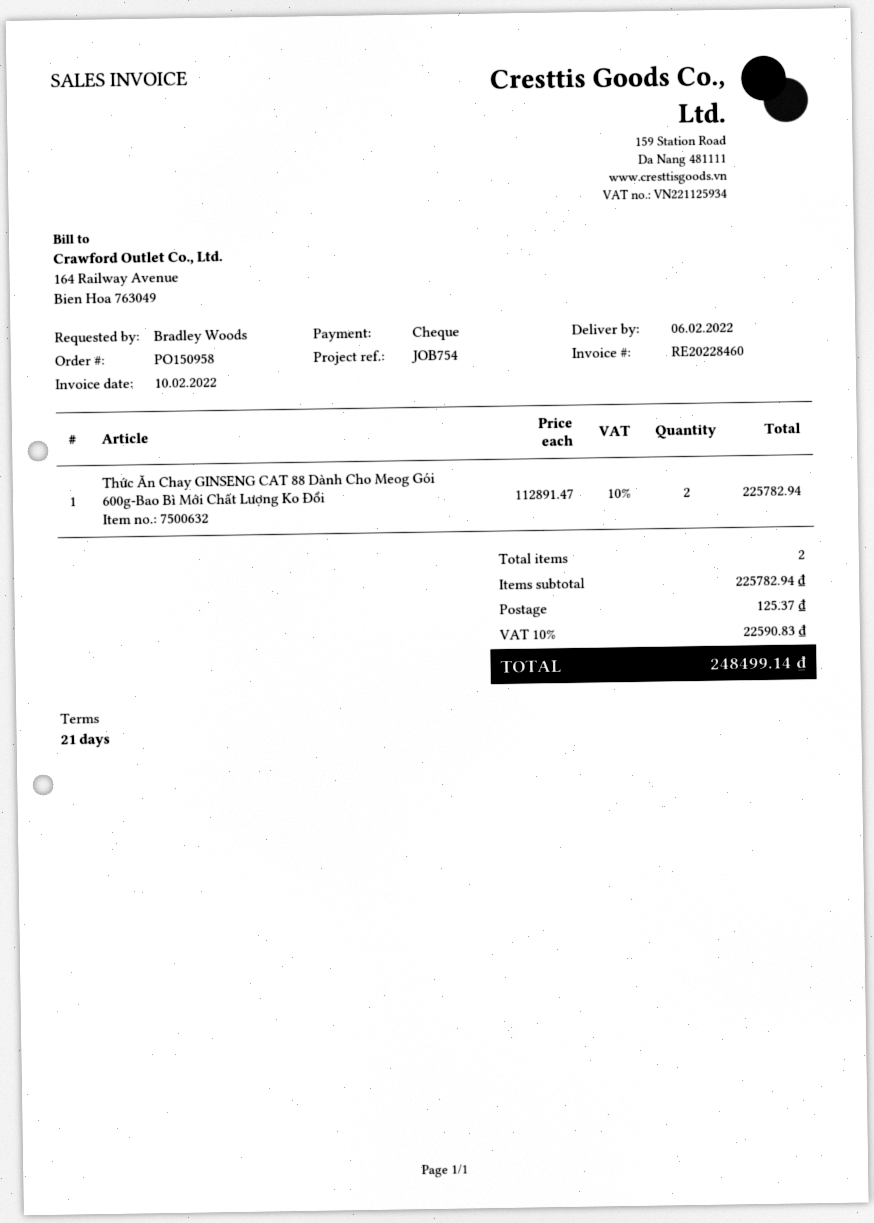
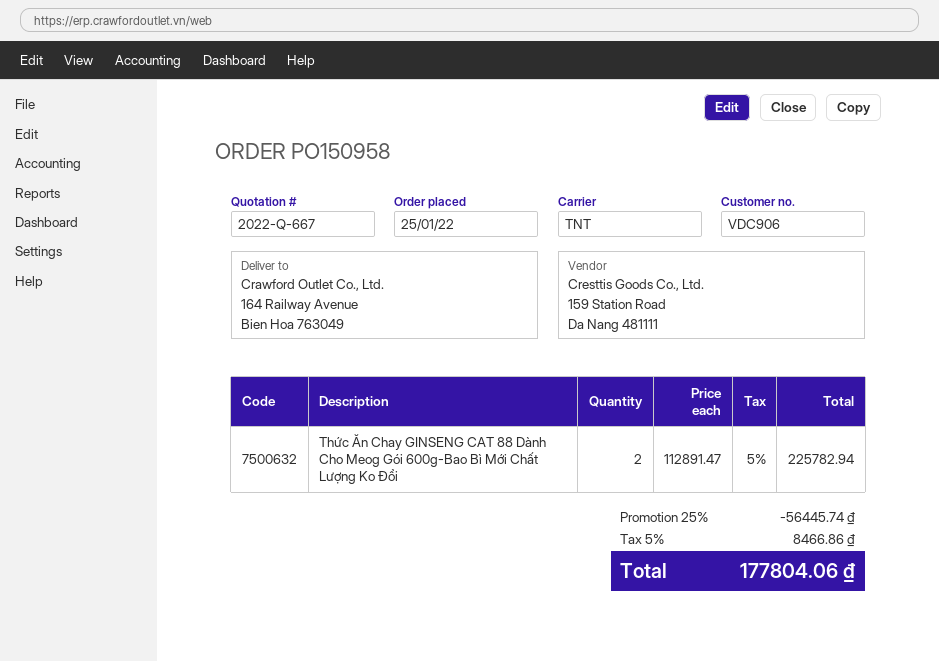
discount: none -> 25% = 56445.74
shipping: 125.37 -> none
tax: 10% = 22590.83 -> 5% = 8466.86
total: 248499.14 -> 177804.06

